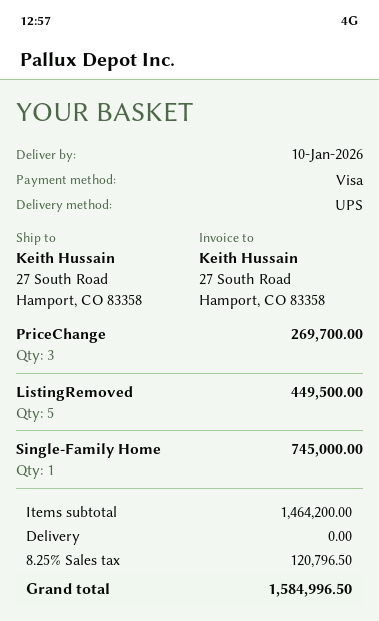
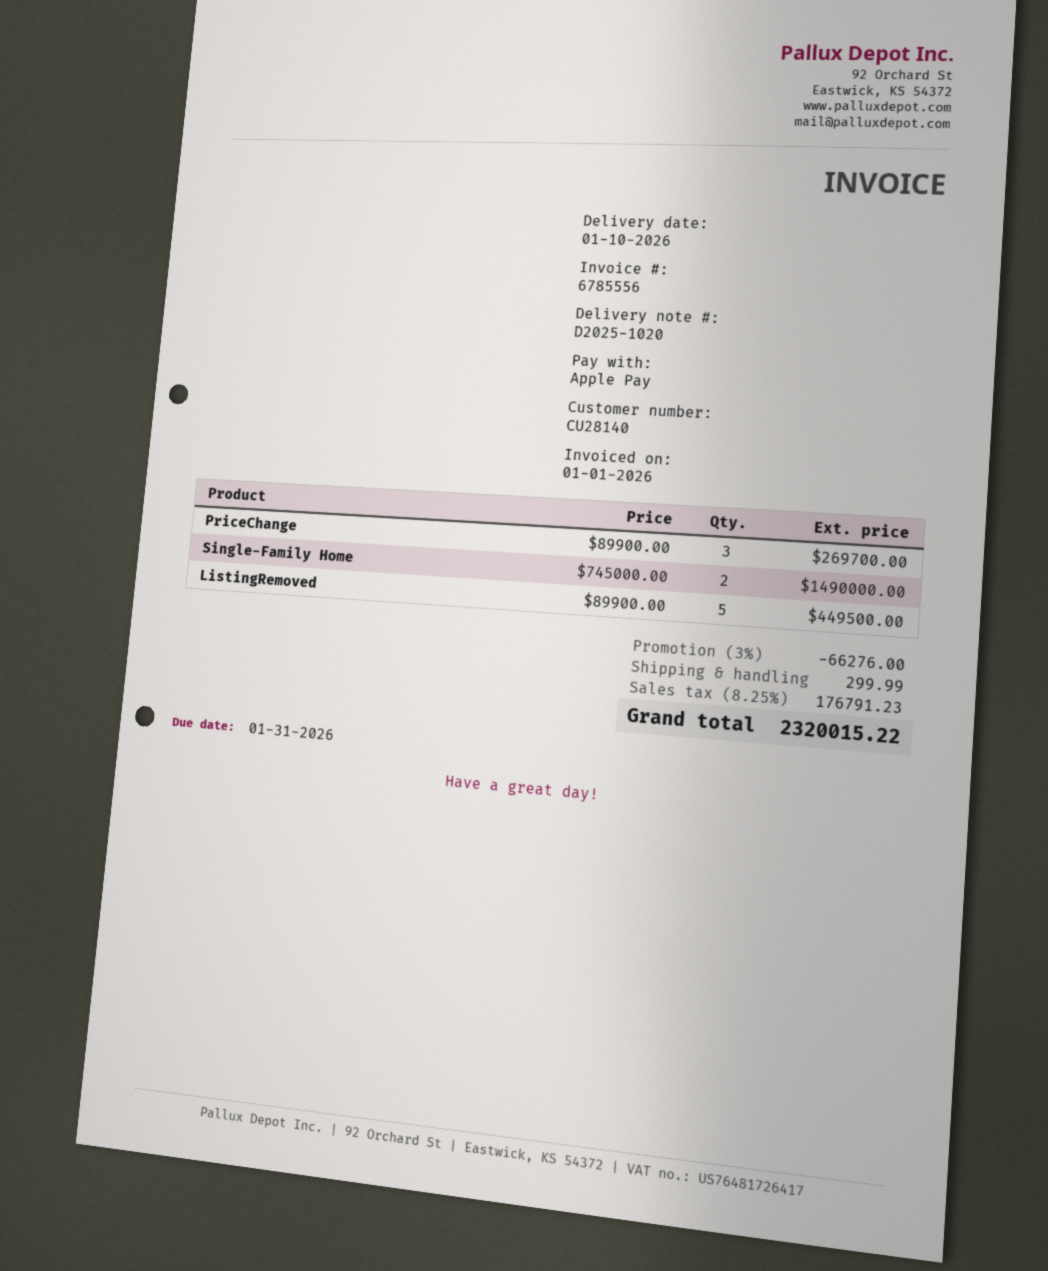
payment method: Visa -> Apple Pay
Single-Family Home: 1 for 745000.00 -> 2 for 1490000.00
discount: none -> 3% = 66276.00
shipping: 0.00 -> 299.99
tax: 8.25% = 120796.50 -> 8.25% = 176791.23
total: 1584996.50 -> 2320015.22

